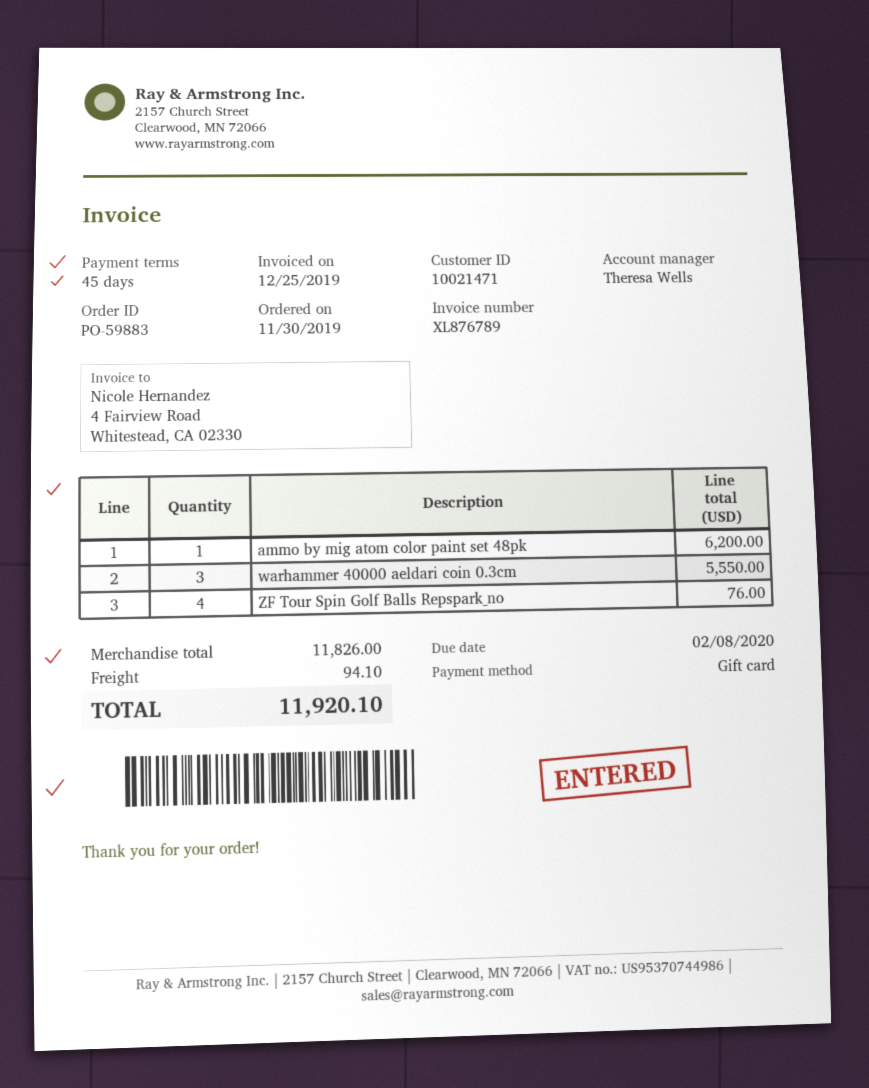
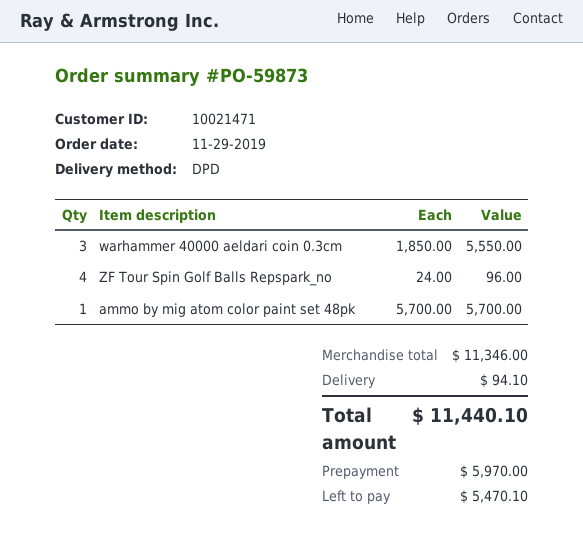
order number: PO-59883 -> PO-59873
order date: 2019-11-30 -> 2019-11-29
ammo by mig atom color paint set 48pk: 1 for 6200.00 -> 1 for 5700.00
ZF Tour Spin Golf Balls Repspark_no: 4 for 76.00 -> 4 for 96.00
subtotal: 11826.00 -> 11346.00
total: 11920.10 -> 11440.10

